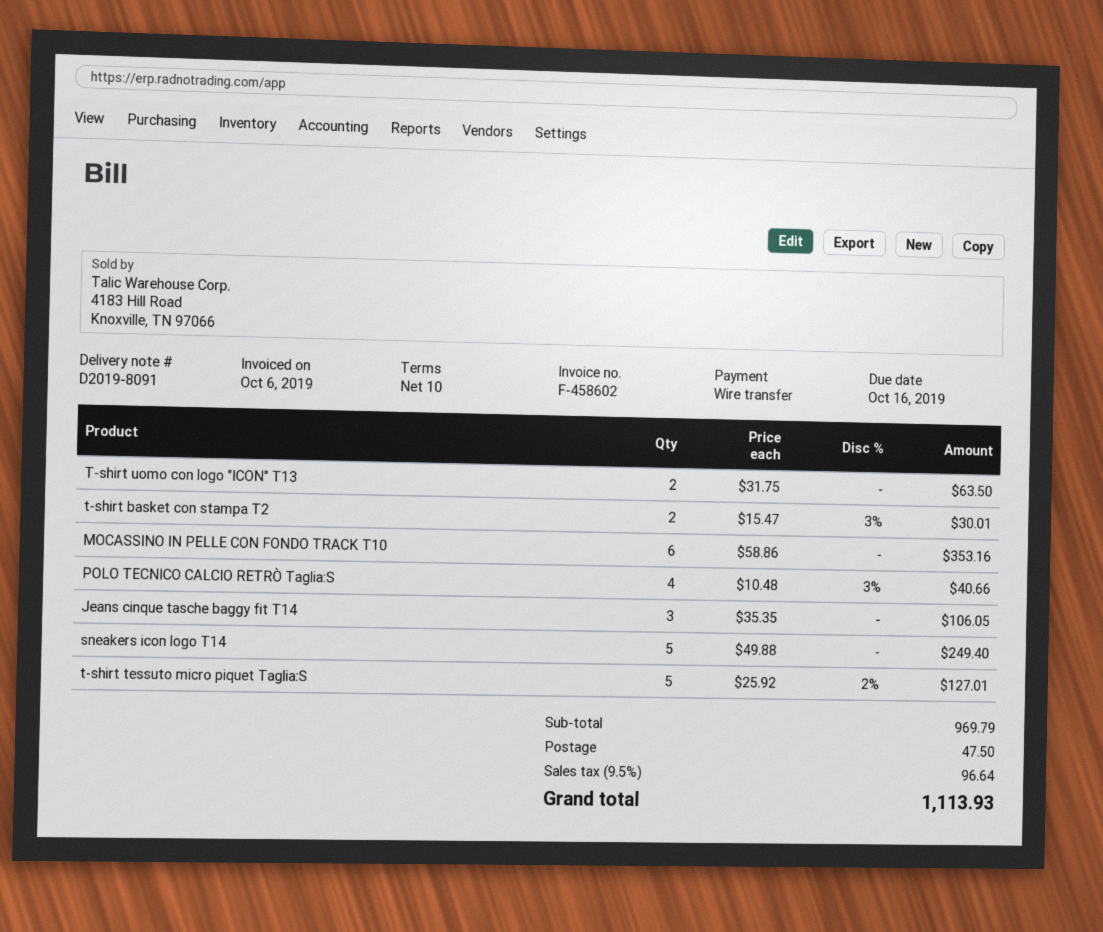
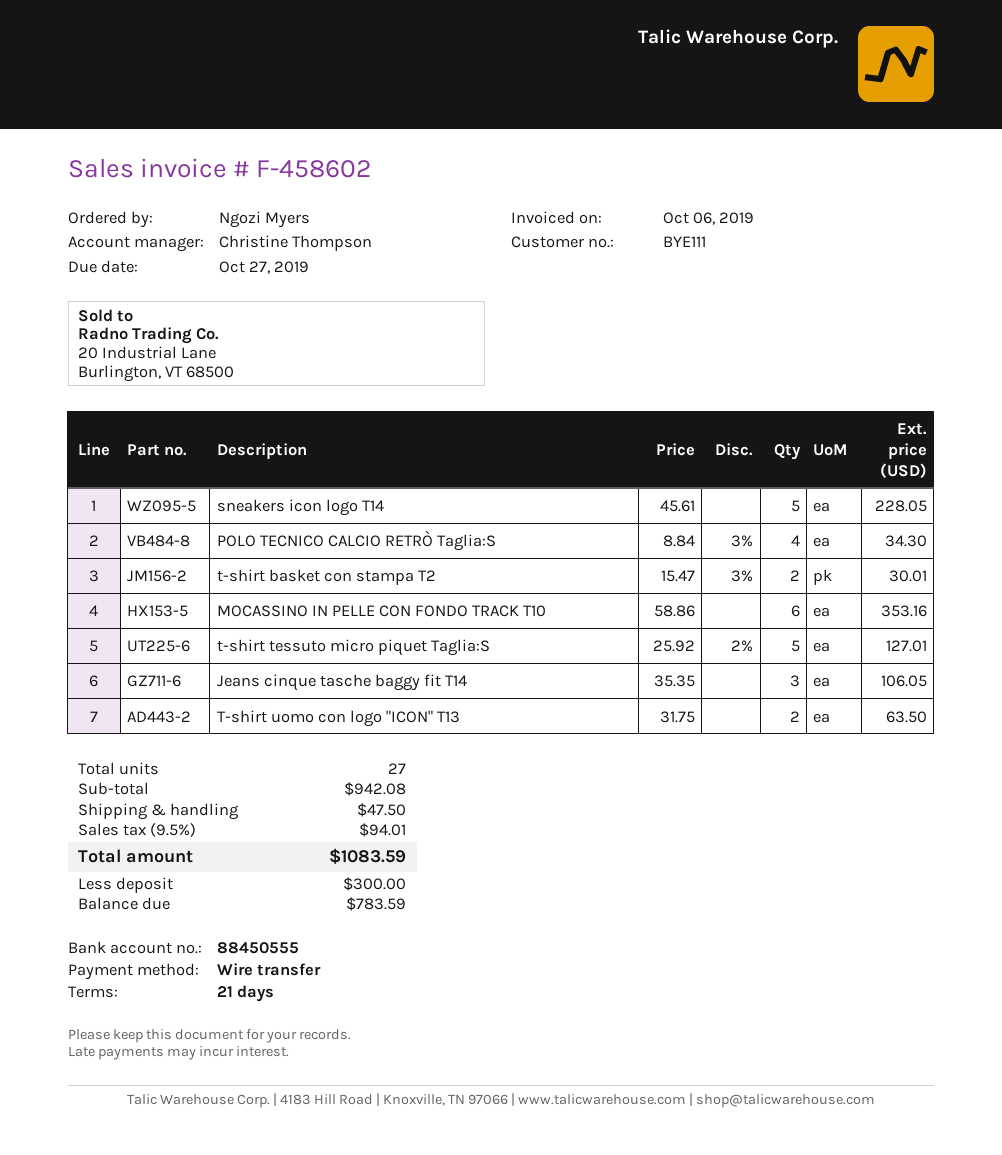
payment terms: 10 days -> 21 days
due date: 2019-10-16 -> 2019-10-27
POLO TECNICO CALCIO RETRÒ Taglia:S: 4 x 10.48 - 3% = 40.66 -> 4 x 8.84 - 3% = 34.30
sneakers icon logo T14: 5 x 49.88 = 249.40 -> 5 x 45.61 = 228.05
subtotal: 969.79 -> 942.08
tax: 9.5% = 96.64 -> 9.5% = 94.01
total: 1113.93 -> 1083.59

